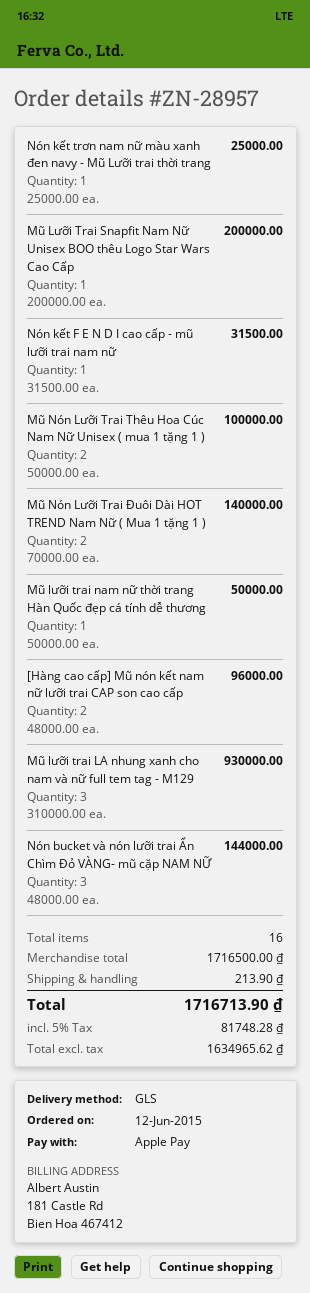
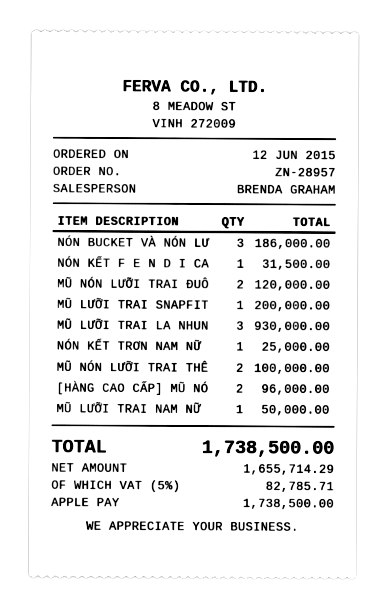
Mũ Nón Lưỡi Trai Đuôi Dài HOT TREND Nam Nữ ( Mua 1 tặng 1 ): 2 for 140000.00 -> 2 for 120000.00
Nón bucket và nón lưỡi trai Ẩn Chìm Đỏ VÀNG- mũ cặp NAM NỮ: 3 for 144000.00 -> 3 for 186000.00
shipping: 213.90 -> none
net: 1634965.62 -> 1655714.29
tax: 5% = 81748.28 -> 5% = 82785.71
total: 1716713.90 -> 1738500.00

